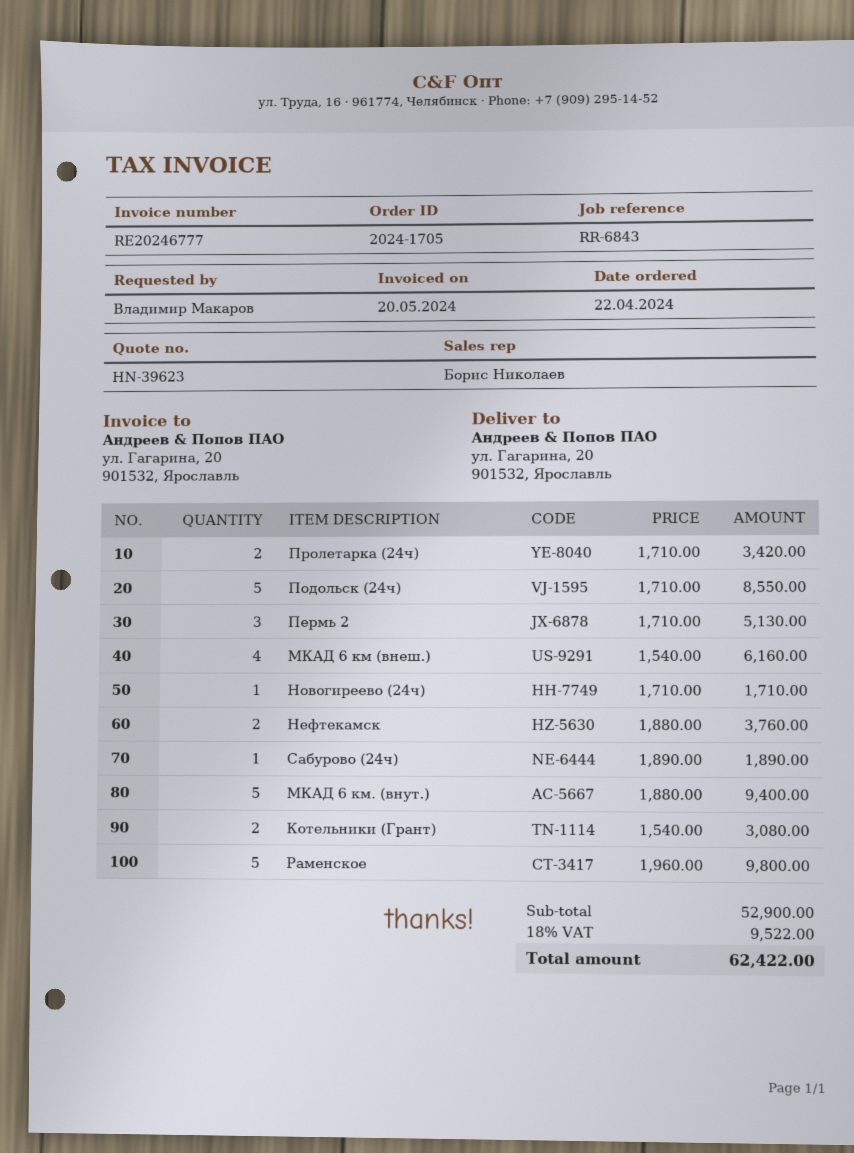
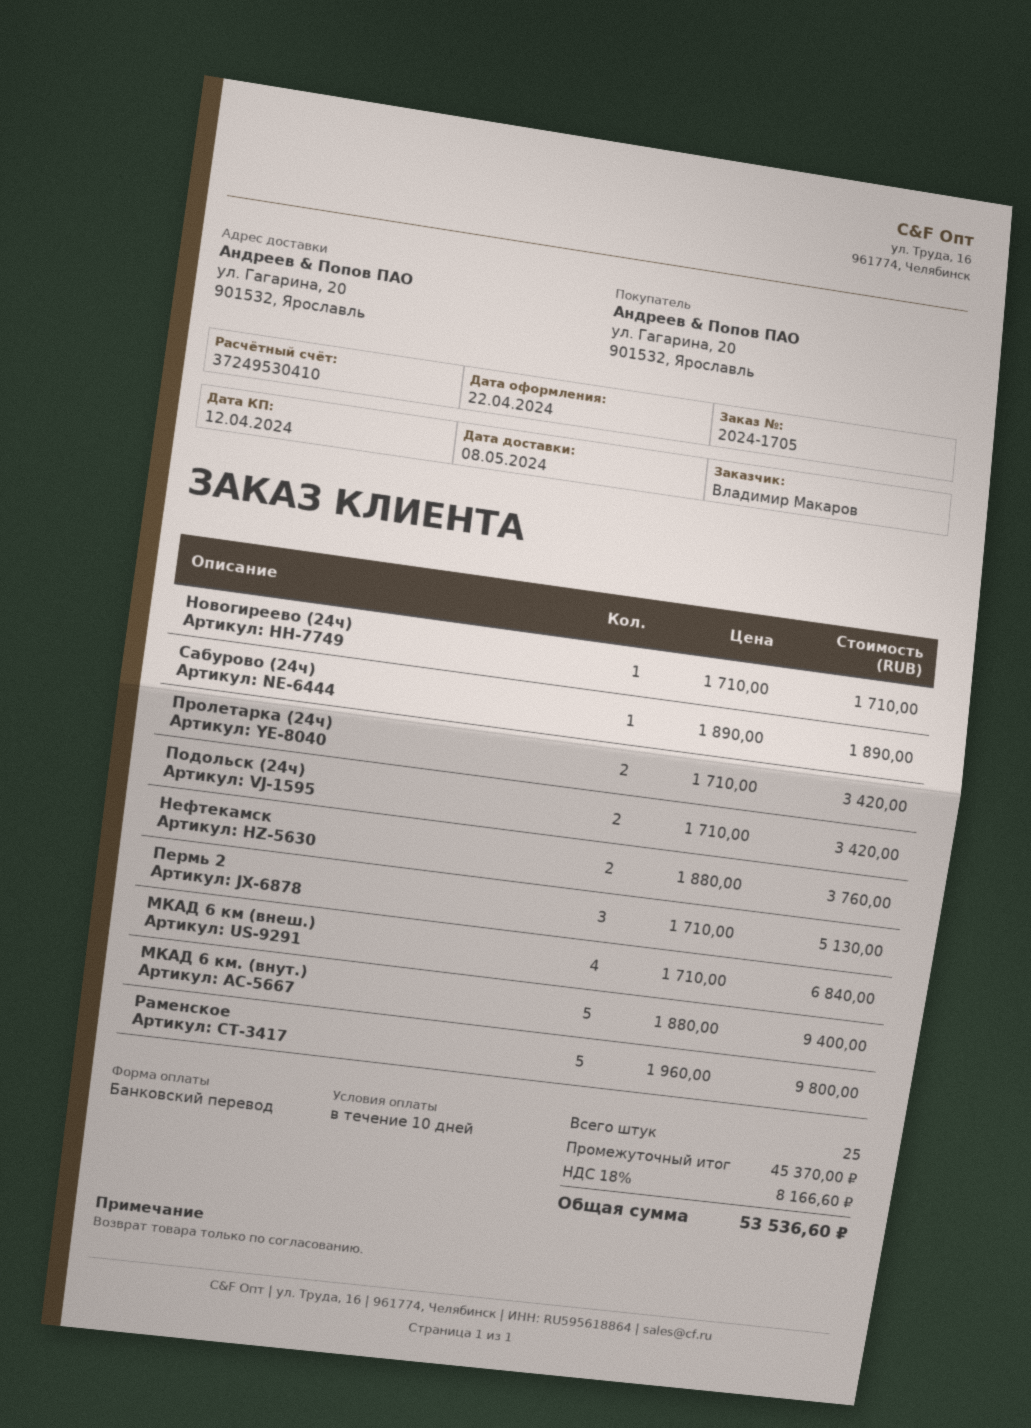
Подольск (24ч): 5 x 1710.00 = 8550.00 -> 2 x 1710.00 = 3420.00
МКАД 6 км (внеш.): 4 x 1540.00 = 6160.00 -> 4 x 1710.00 = 6840.00
Котельники (Грант): 2 x 1540.00 = 3080.00 -> none
subtotal: 52900.00 -> 45370.00
tax: 18% = 9522.00 -> 18% = 8166.60
total: 62422.00 -> 53536.60

